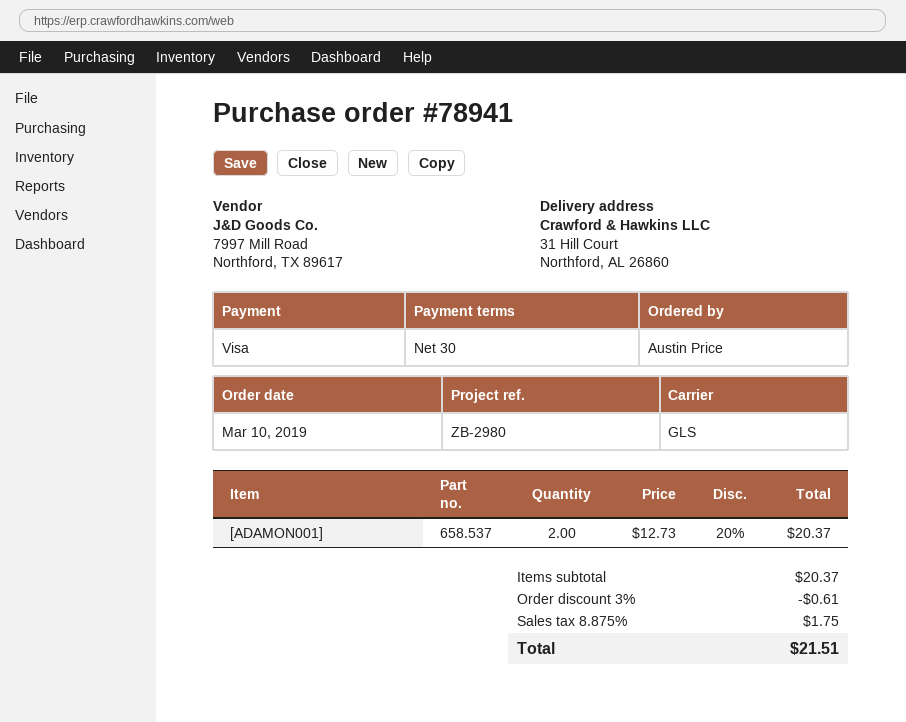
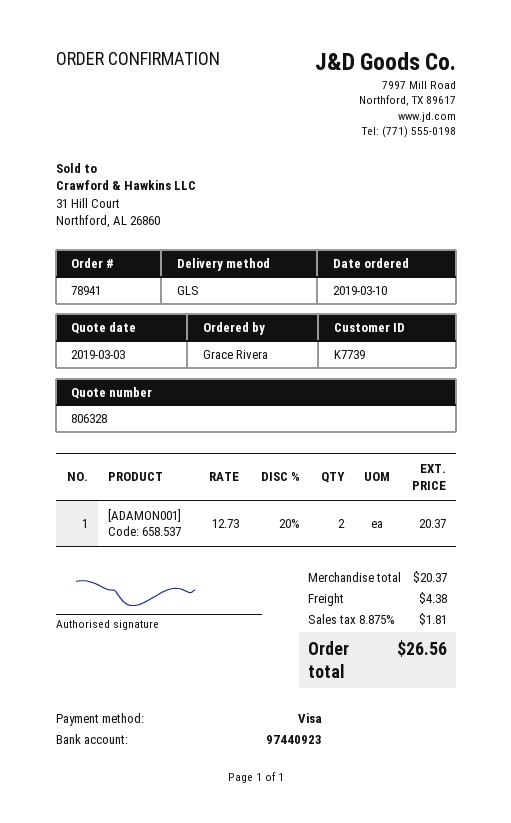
ordered by: Austin Price -> Grace Rivera
discount: 3% = 0.61 -> none
shipping: none -> 4.38
tax: 8.875% = 1.75 -> 8.875% = 1.81
total: 21.51 -> 26.56

